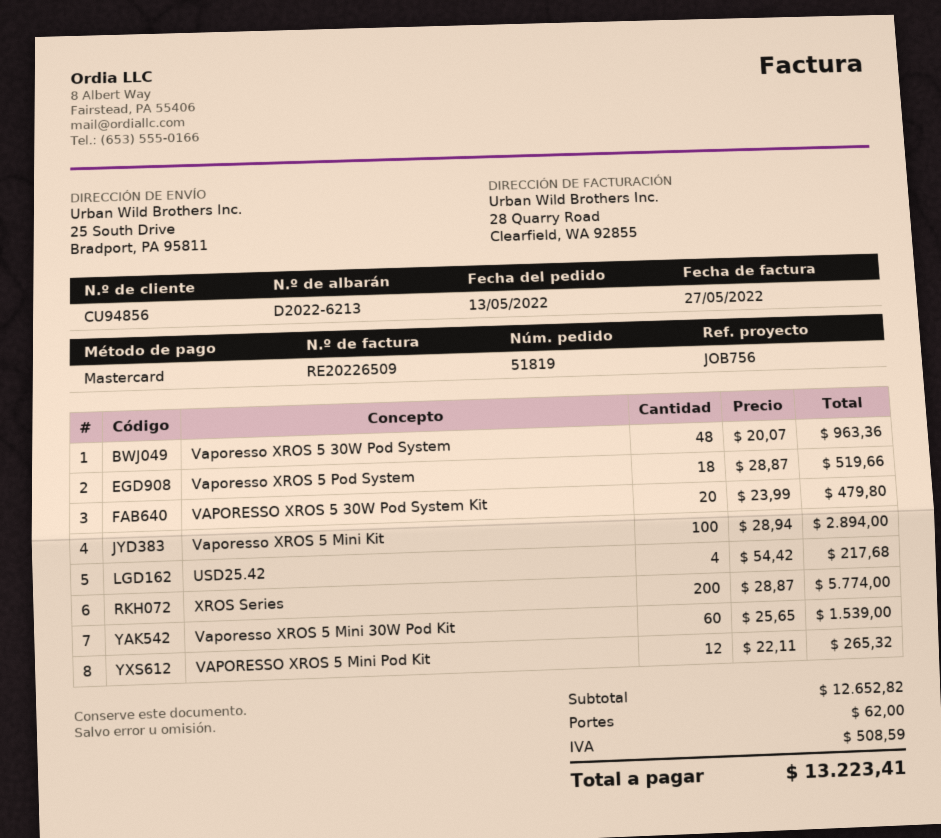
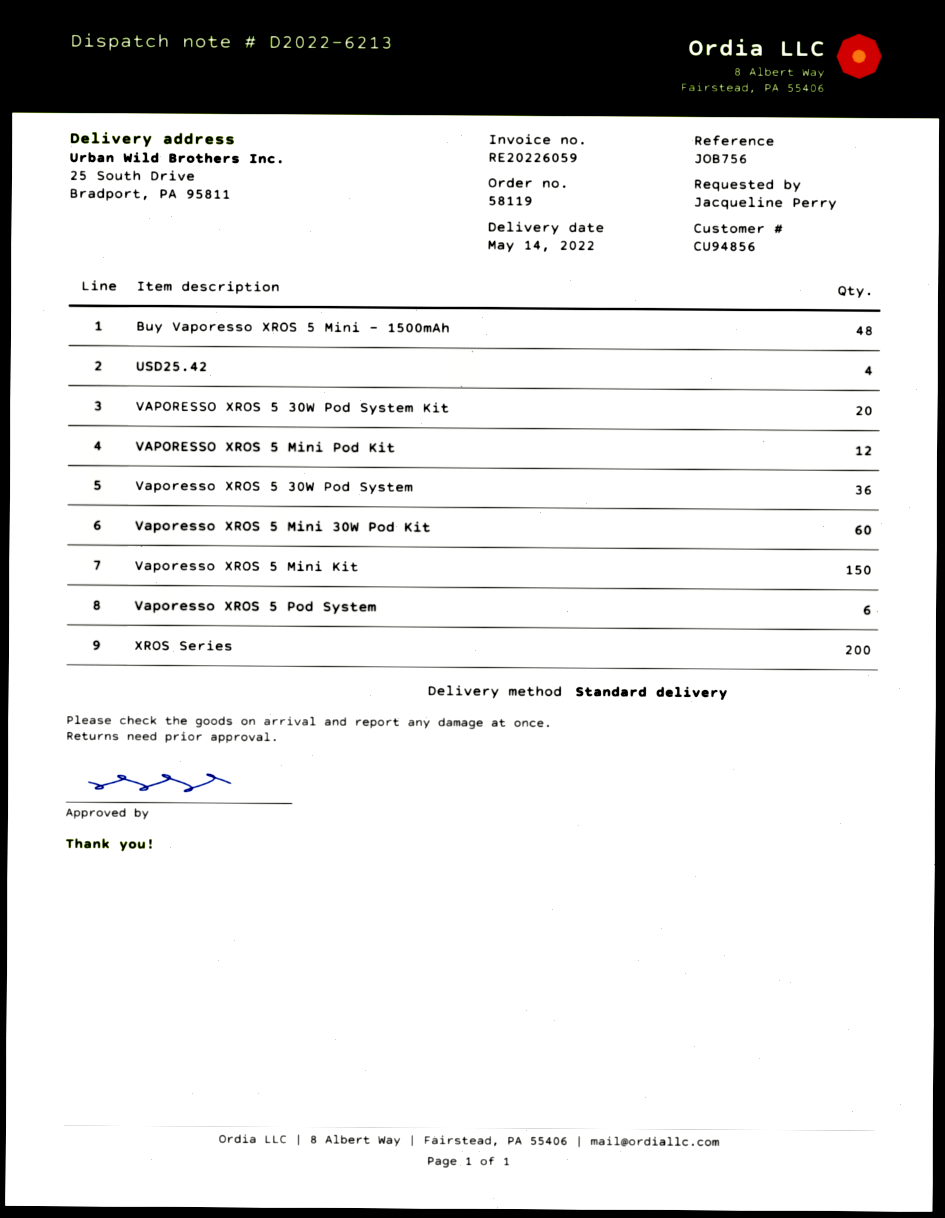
order number: 51819 -> 58119
invoice number: RE20226509 -> RE20226059
Vaporesso XROS 5 30W Pod System: 48 -> 36
Vaporesso XROS 5 Pod System: 18 -> 6
Vaporesso XROS 5 Mini Kit: 100 -> 150
Buy Vaporesso XROS 5 Mini - 1500mAh: none -> 48

